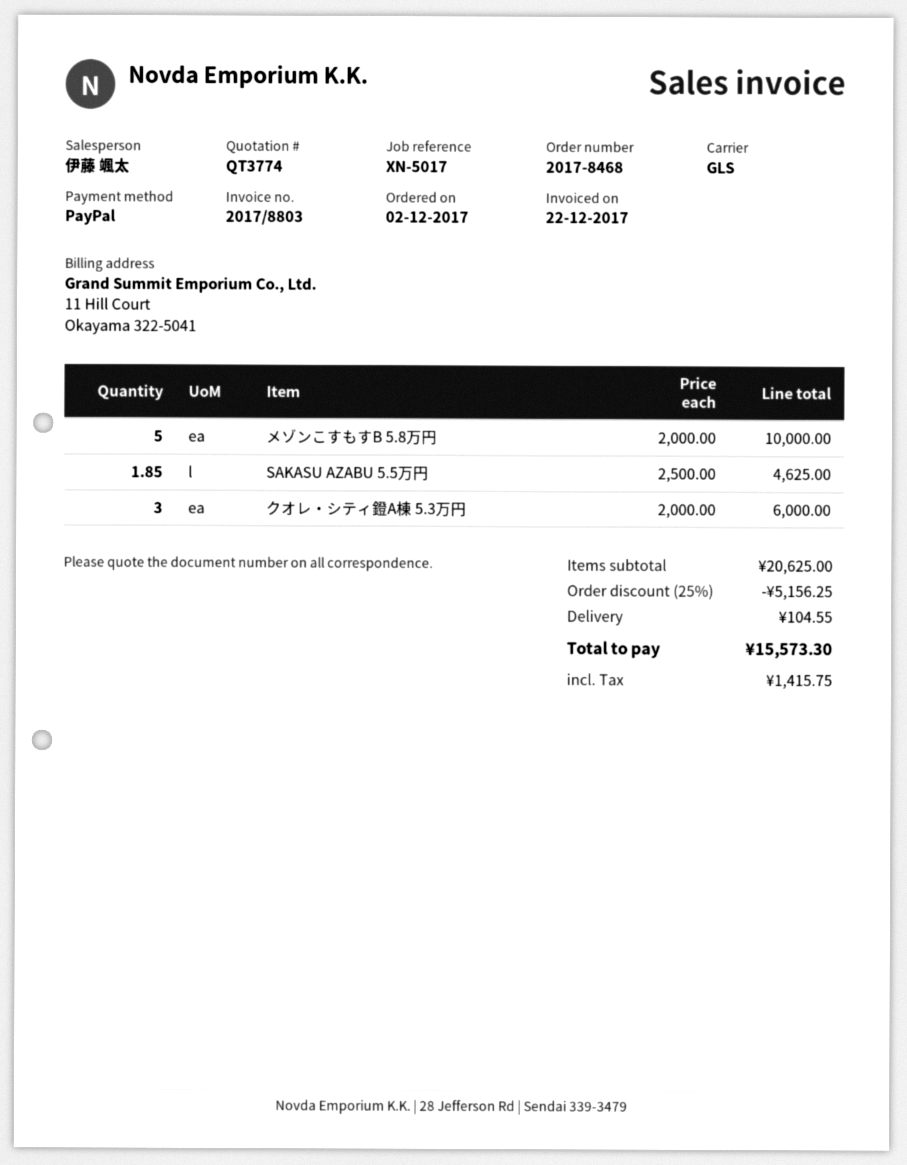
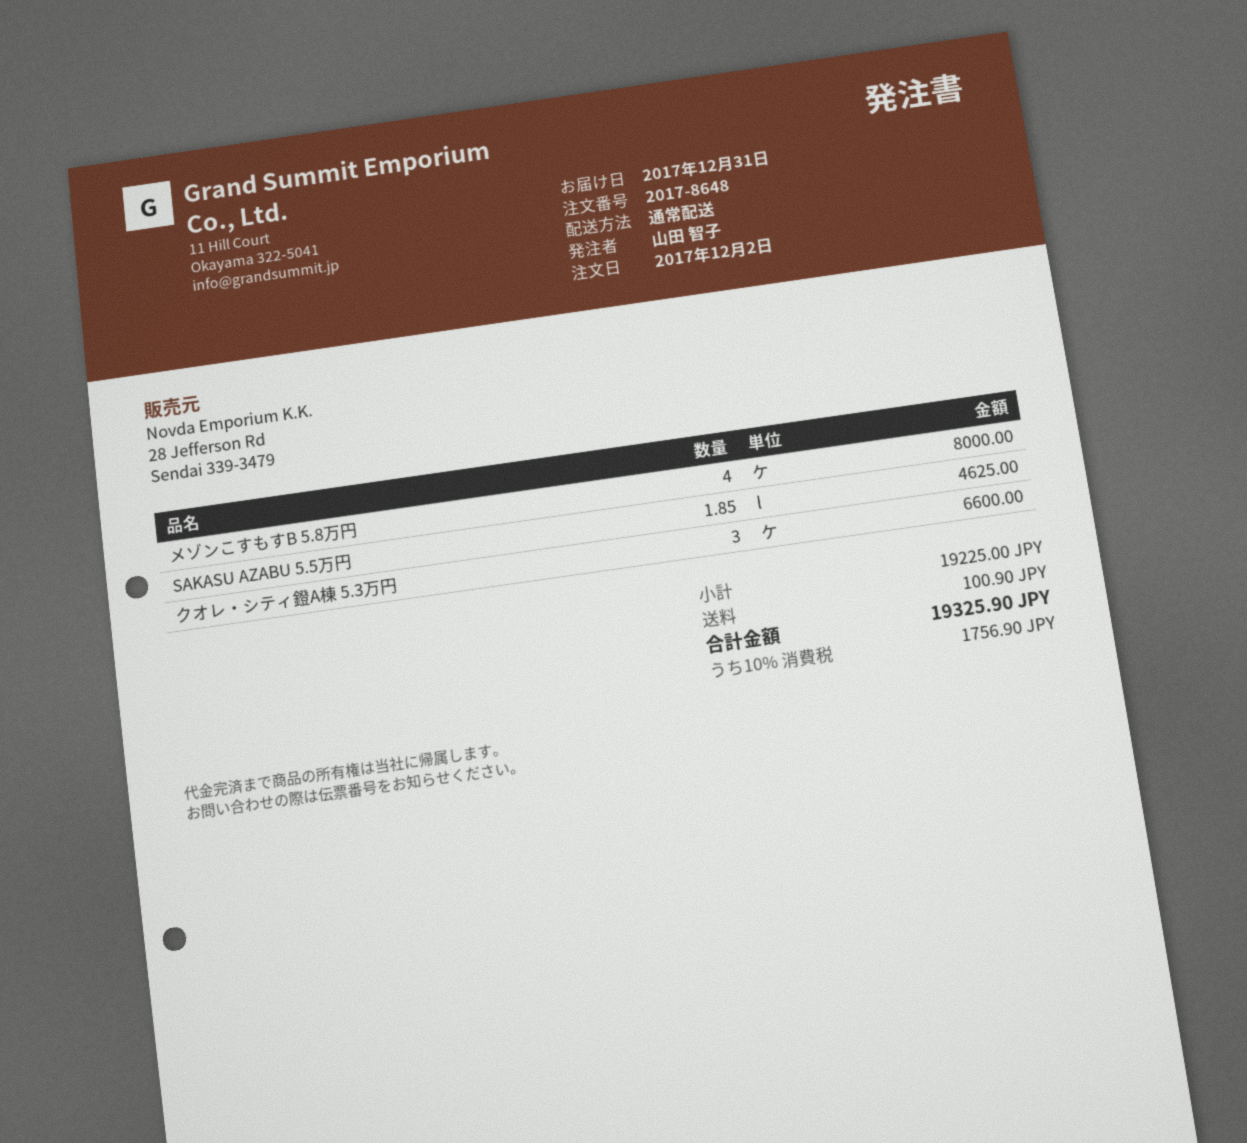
order number: 2017-8468 -> 2017-8648
shipping method: GLS -> standard
メゾンこすもすB 5.8万円: 5 for 10000.00 -> 4 for 8000.00
クオレ・シティ鐙A棟 5.3万円: 3 for 6000.00 -> 3 for 6600.00
subtotal: 20625.00 -> 19225.00
discount: 25% = 5156.25 -> none
shipping: 104.55 -> 100.90
tax: 1415.75 -> 1756.90
total: 15573.30 -> 19325.90

